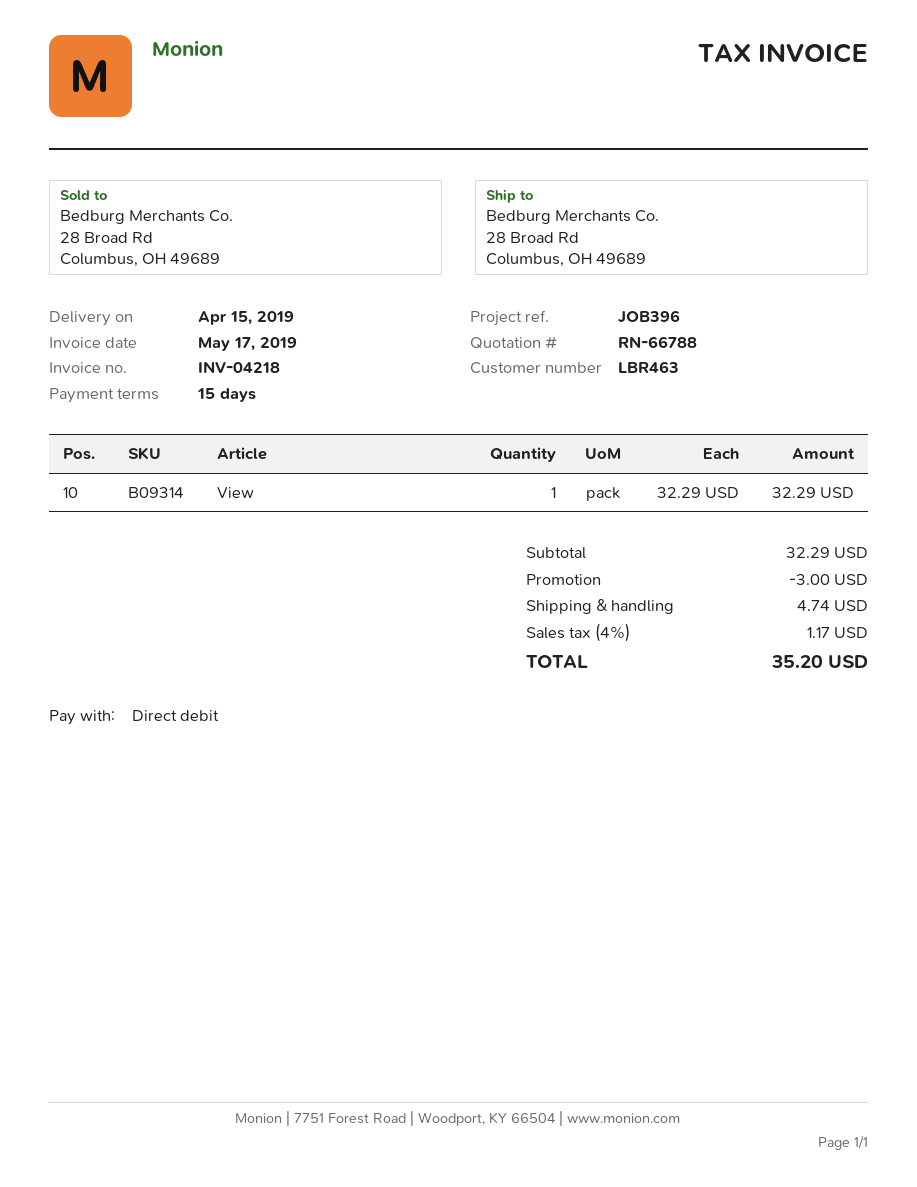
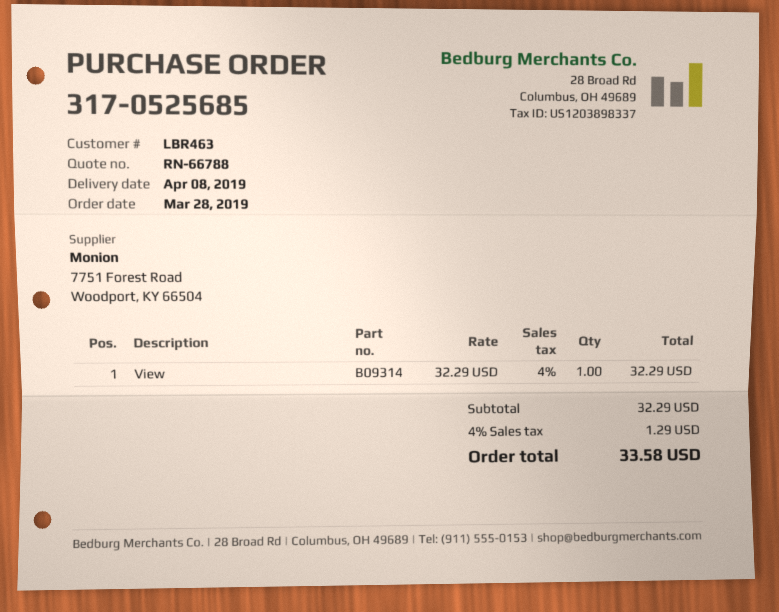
delivery date: 2019-04-15 -> 2019-04-08
discount: 3.00 -> none
shipping: 4.74 -> none
tax: 4% = 1.17 -> 4% = 1.29
total: 35.20 -> 33.58

